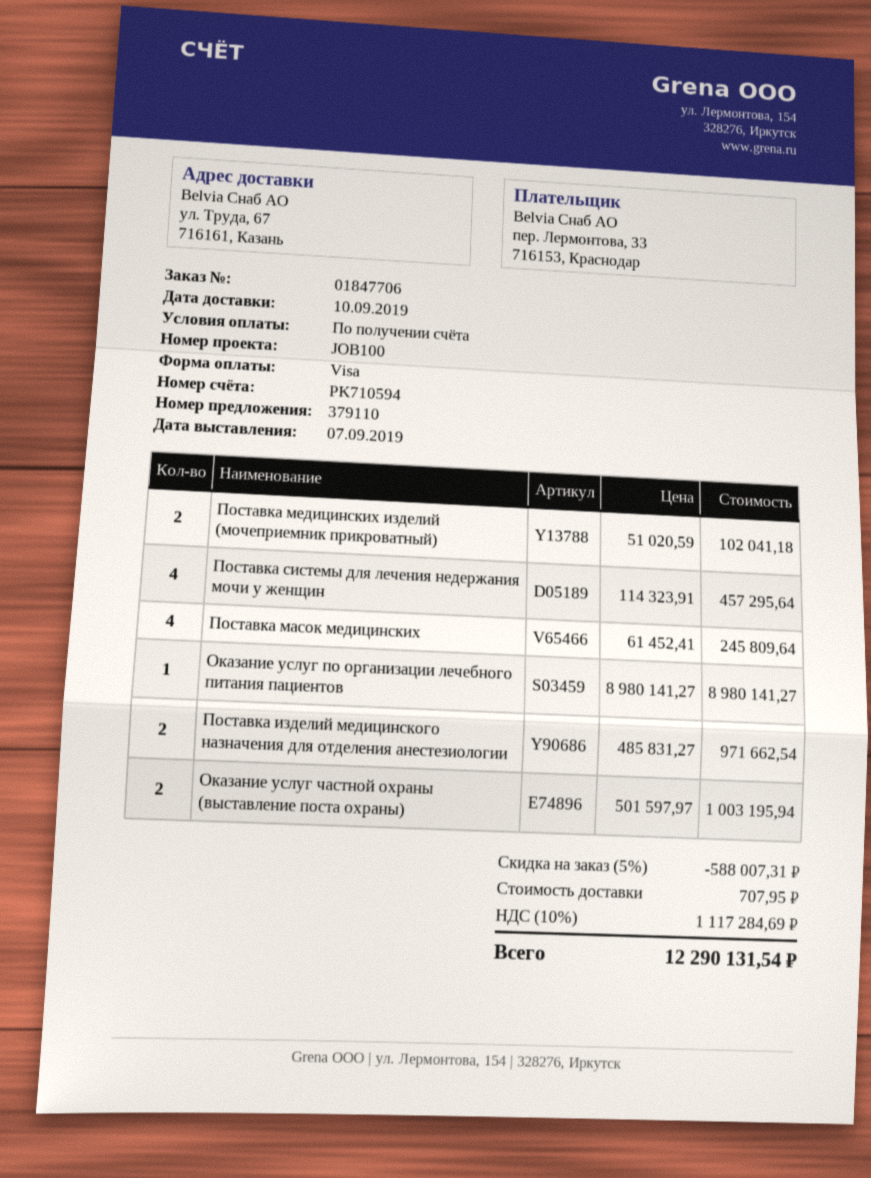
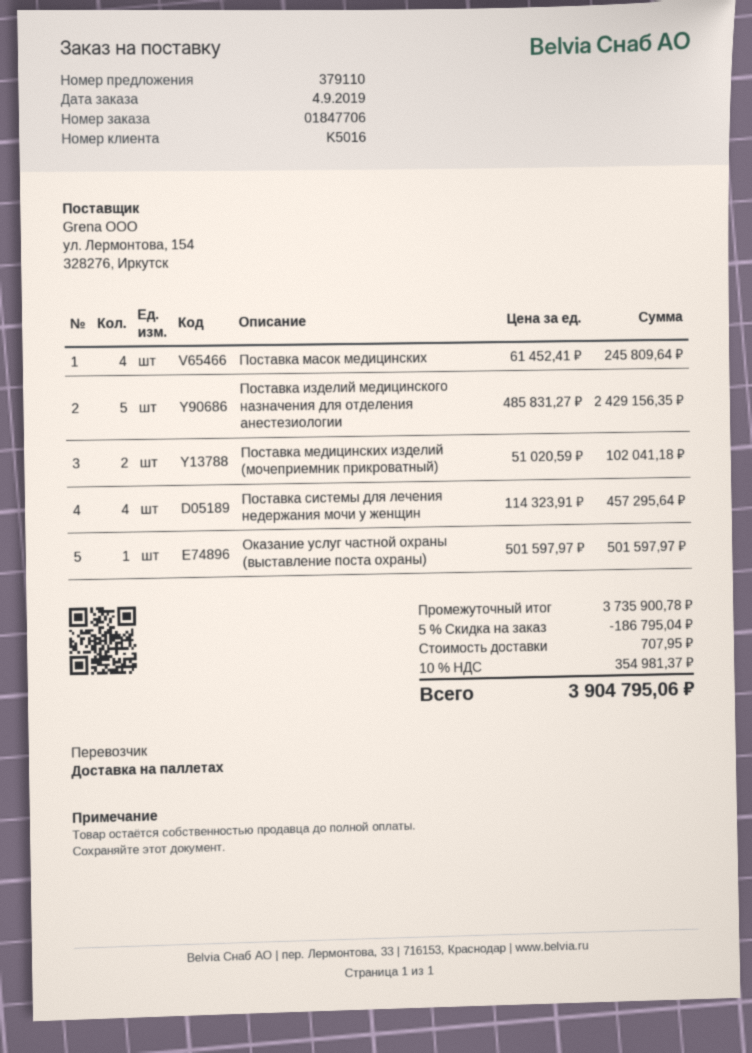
Оказание услуг по организации лечебного питания пациентов: 1 x 8980141.27 = 8980141.27 -> none
Поставка изделий медицинского назначения для отделения анестезиологии: 2 x 485831.27 = 971662.54 -> 5 x 485831.27 = 2429156.35
Оказание услуг частной охраны (выставление поста охраны): 2 x 501597.97 = 1003195.94 -> 1 x 501597.97 = 501597.97
discount: 5% = 588007.31 -> 5% = 186795.04
tax: 10% = 1117284.69 -> 10% = 354981.37
total: 12290131.54 -> 3904795.06

